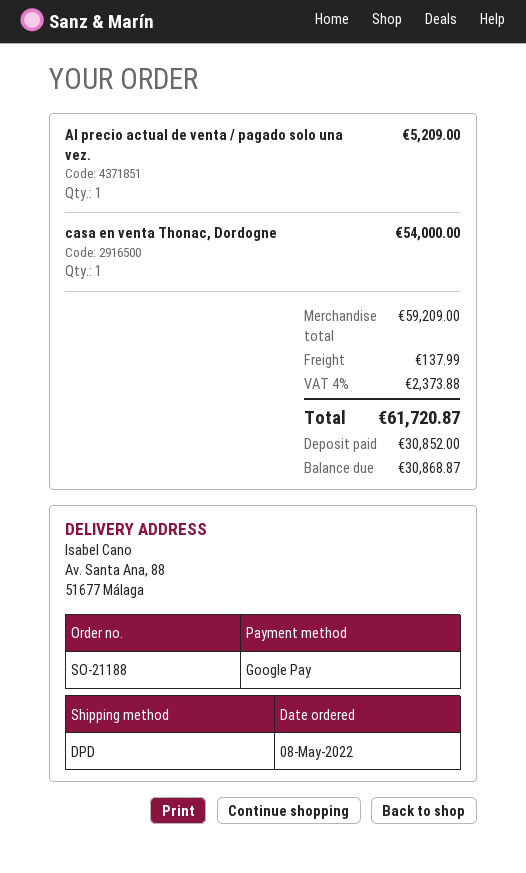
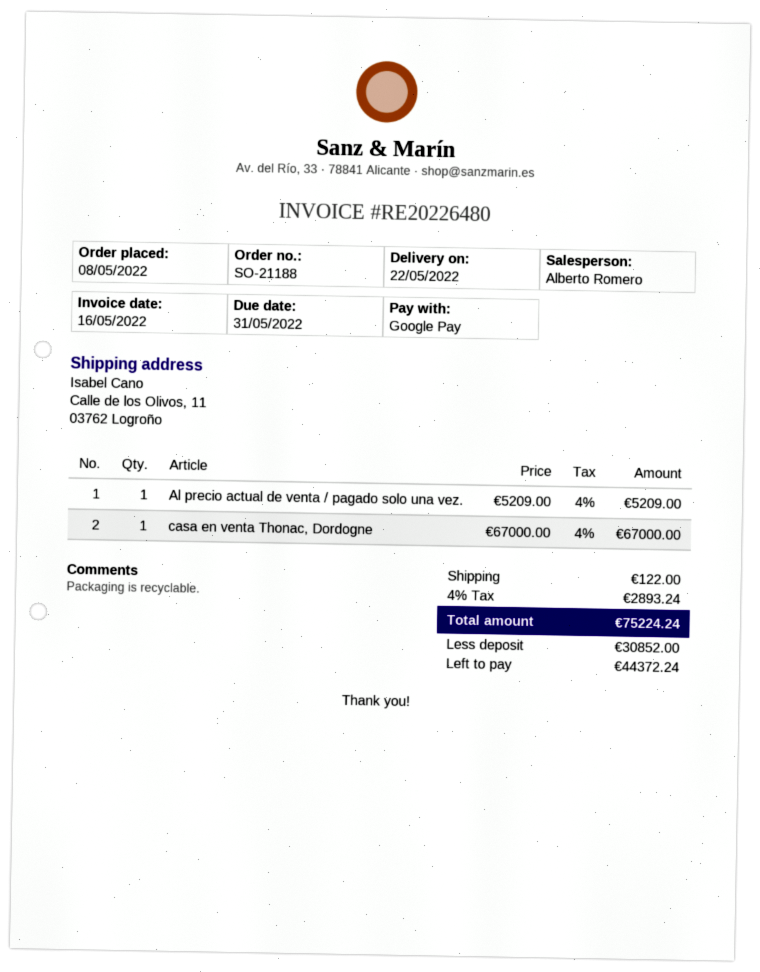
ship to: Av. Santa Ana, 88, 51677 Málaga -> Calle de los Olivos, 11, 03762 Logroño
casa en venta Thonac, Dordogne: 1 for 54000.00 -> 1 for 67000.00
shipping: 137.99 -> 122.00
tax: 4% = 2373.88 -> 4% = 2893.24
total: 61720.87 -> 75224.24
balance: 30868.87 -> 44372.24

